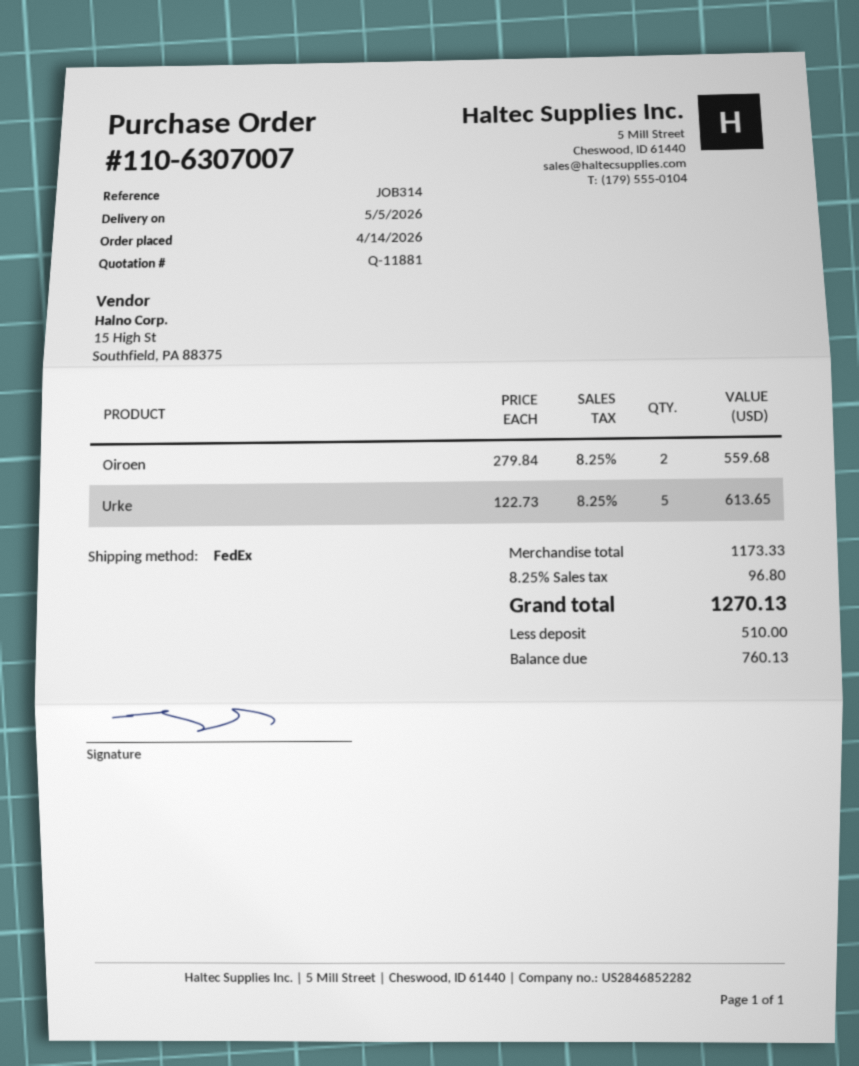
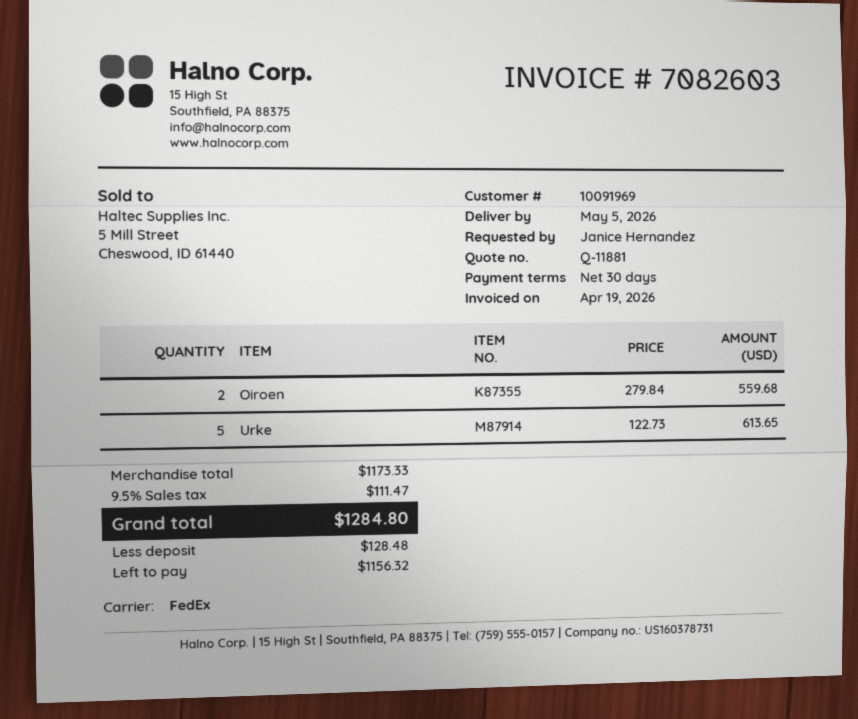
tax: 8.25% = 96.80 -> 9.5% = 111.47
total: 1270.13 -> 1284.80
deposit: 510.00 -> 128.48
balance: 760.13 -> 1156.32

